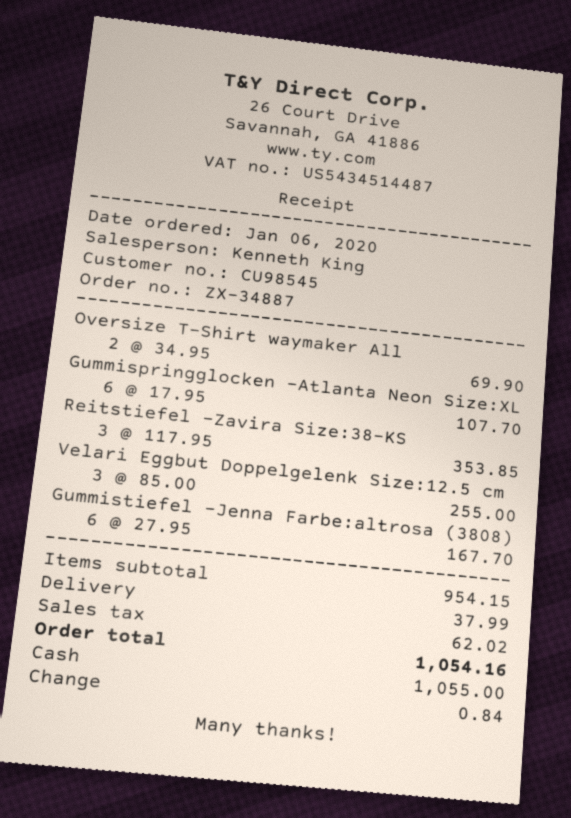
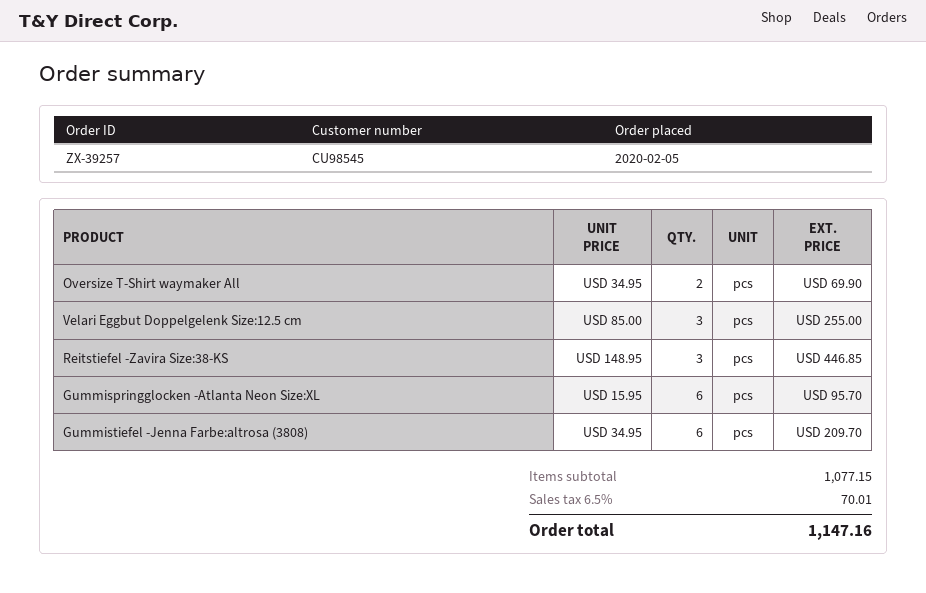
order number: ZX-34887 -> ZX-39257
order date: 2020-01-06 -> 2020-02-05
Gummispringglocken -Atlanta Neon Size:XL: 6 x 17.95 = 107.70 -> 6 x 15.95 = 95.70
Reitstiefel -Zavira Size:38-KS: 3 x 117.95 = 353.85 -> 3 x 148.95 = 446.85
Gummistiefel -Jenna Farbe:altrosa (3808): 6 x 27.95 = 167.70 -> 6 x 34.95 = 209.70
subtotal: 954.15 -> 1077.15
shipping: 37.99 -> none
tax: 62.02 -> 70.01
total: 1054.16 -> 1147.16

